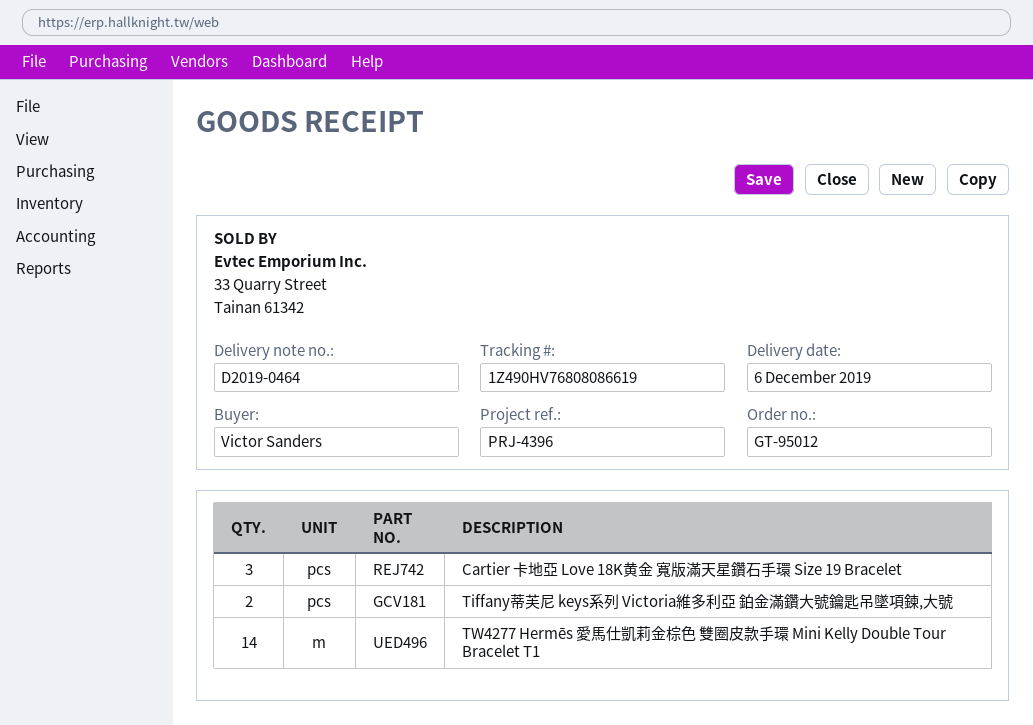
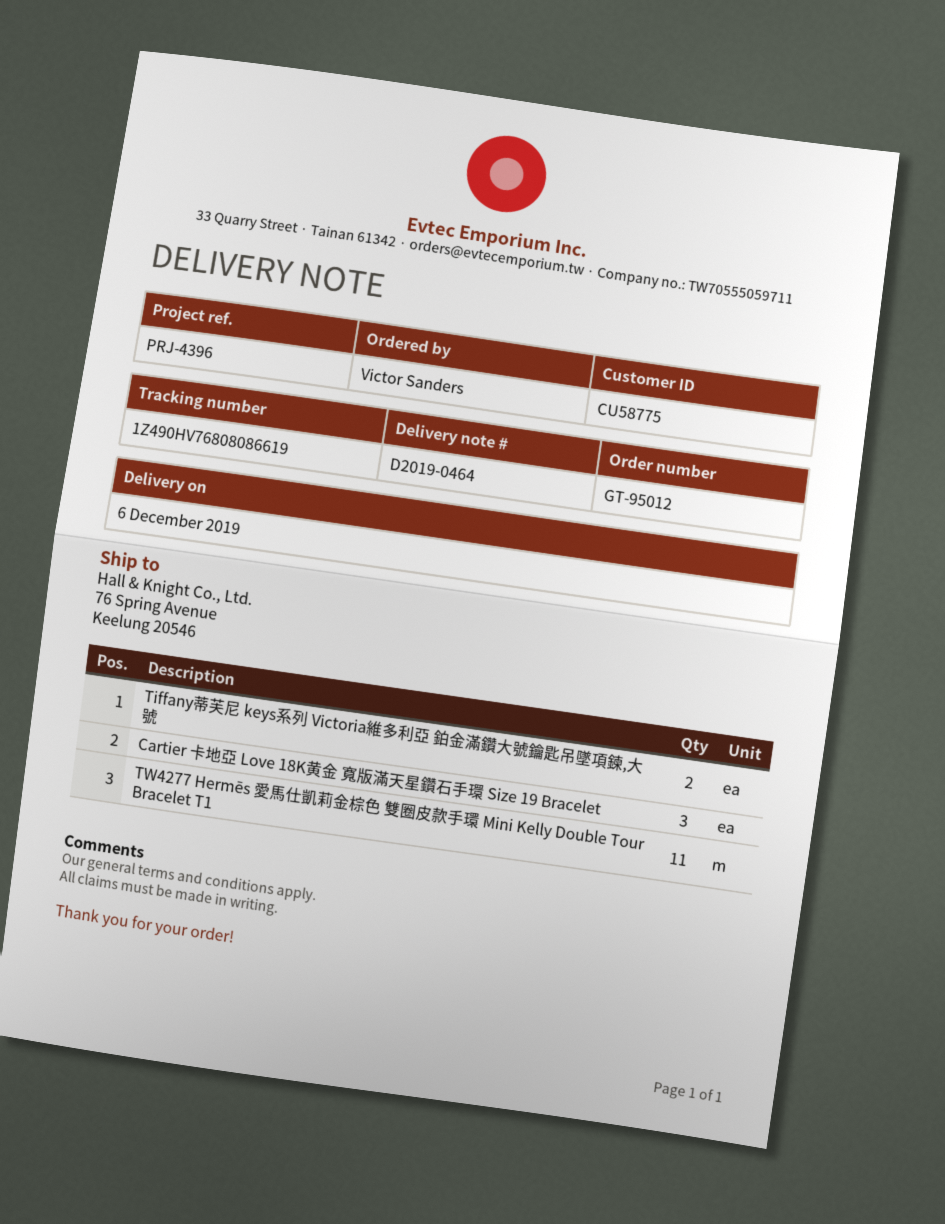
TW4277 Hermēs 愛馬仕凱莉金棕色 雙圈皮款手環 Mini Kelly Double Tour Bracelet T1: 14 -> 11

